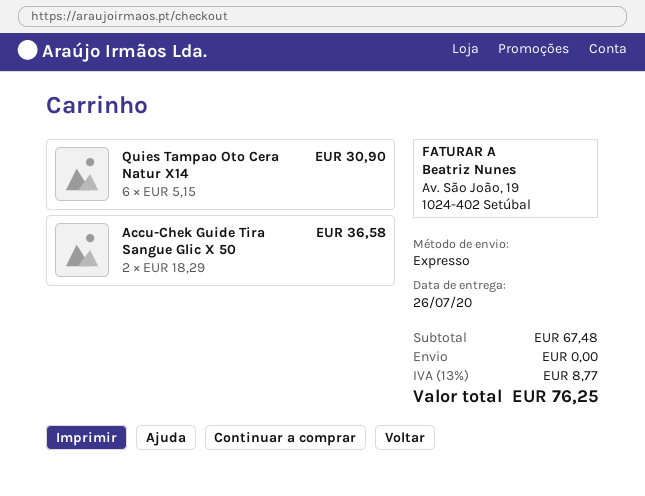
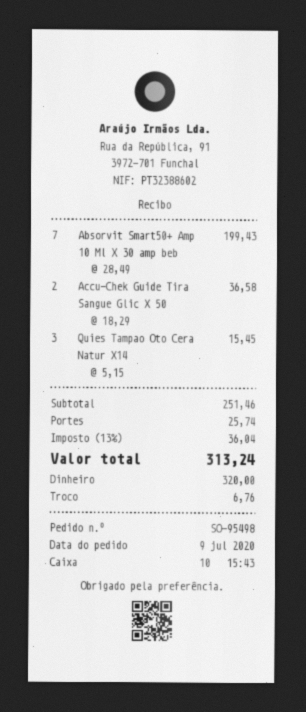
Quies Tampao Oto Cera Natur X14: 6 x 5.15 = 30.90 -> 3 x 5.15 = 15.45
Absorvit Smart50+ Amp 10 Ml X 30 amp beb: none -> 7 x 28.49 = 199.43
subtotal: 67.48 -> 251.46
shipping: 0.00 -> 25.74
tax: 13% = 8.77 -> 13% = 36.04
total: 76.25 -> 313.24

